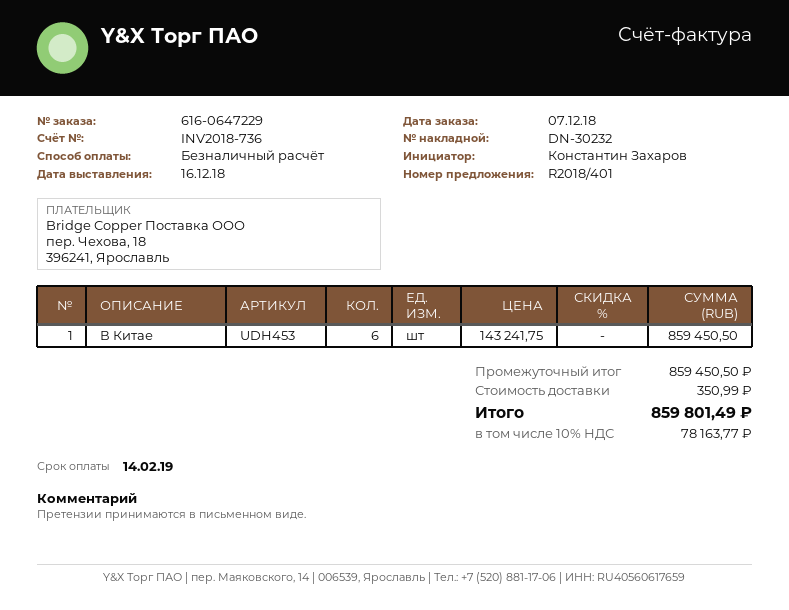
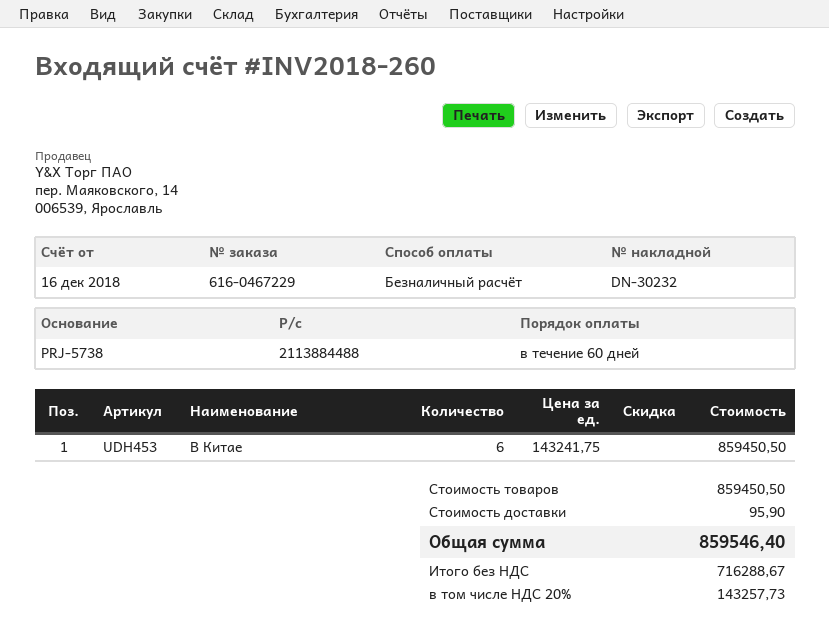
order number: 616-0647229 -> 616-0467229
invoice number: INV2018-736 -> INV2018-260
shipping: 350.99 -> 95.90
tax: 10% = 78163.77 -> 20% = 143257.73
total: 859801.49 -> 859546.40

